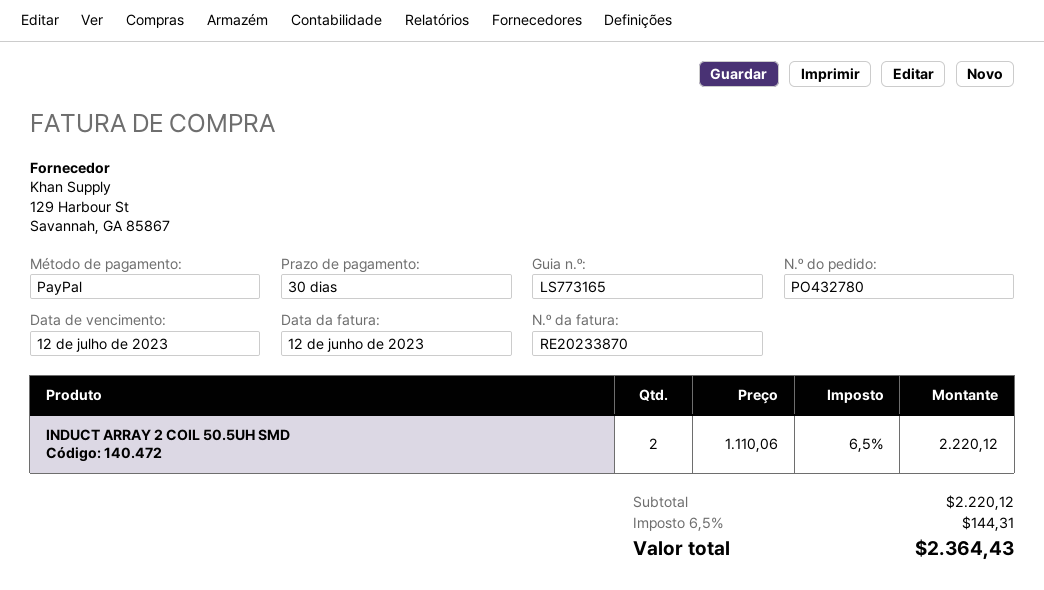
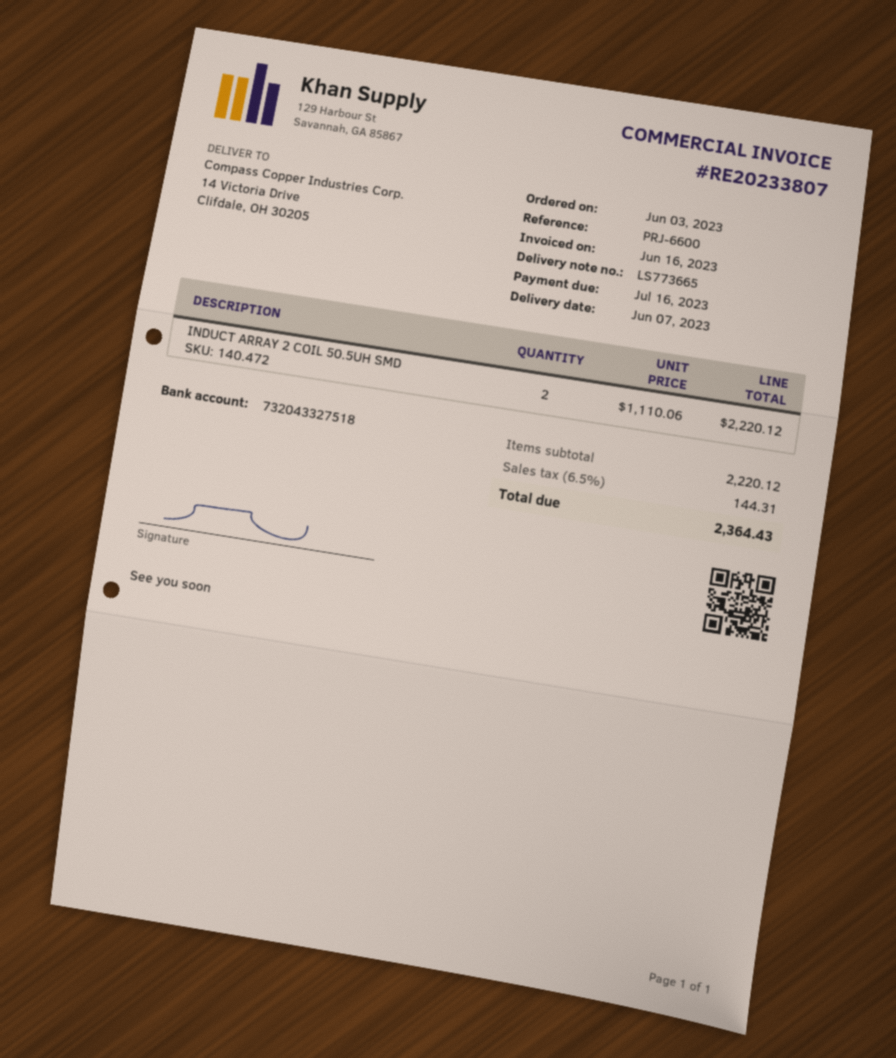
delivery note number: LS773165 -> LS773665
invoice number: RE20233870 -> RE20233807
invoice date: 2023-06-12 -> 2023-06-16
due date: 2023-07-12 -> 2023-07-16

